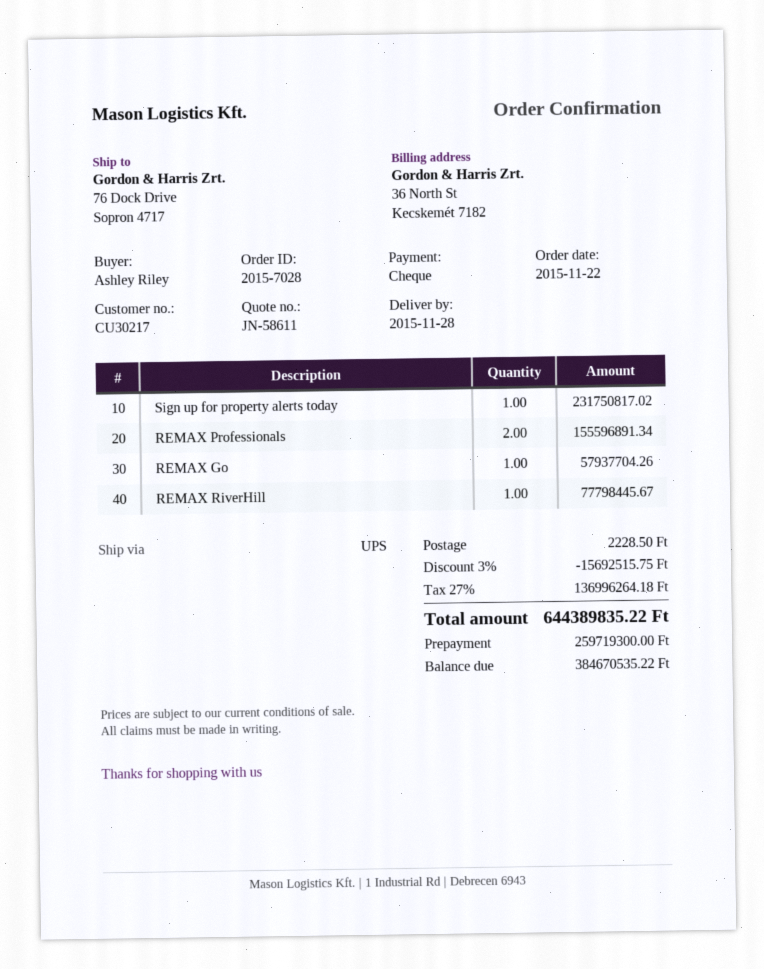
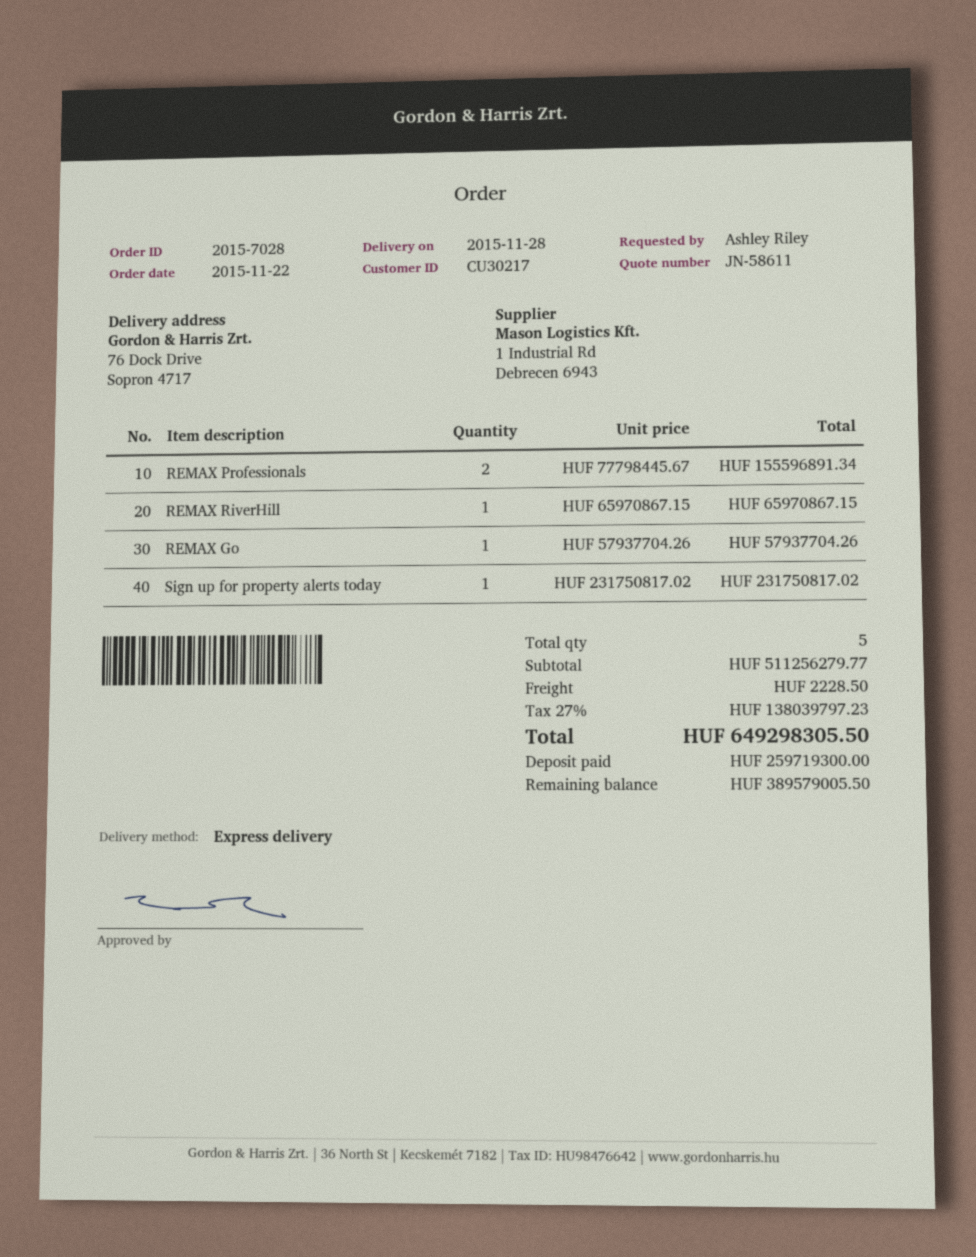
shipping method: UPS -> express
REMAX RiverHill: 1 for 77798445.67 -> 1 for 65970867.15
discount: 3% = 15692515.75 -> none
tax: 27% = 136996264.18 -> 27% = 138039797.23
total: 644389835.22 -> 649298305.50
balance: 384670535.22 -> 389579005.50

